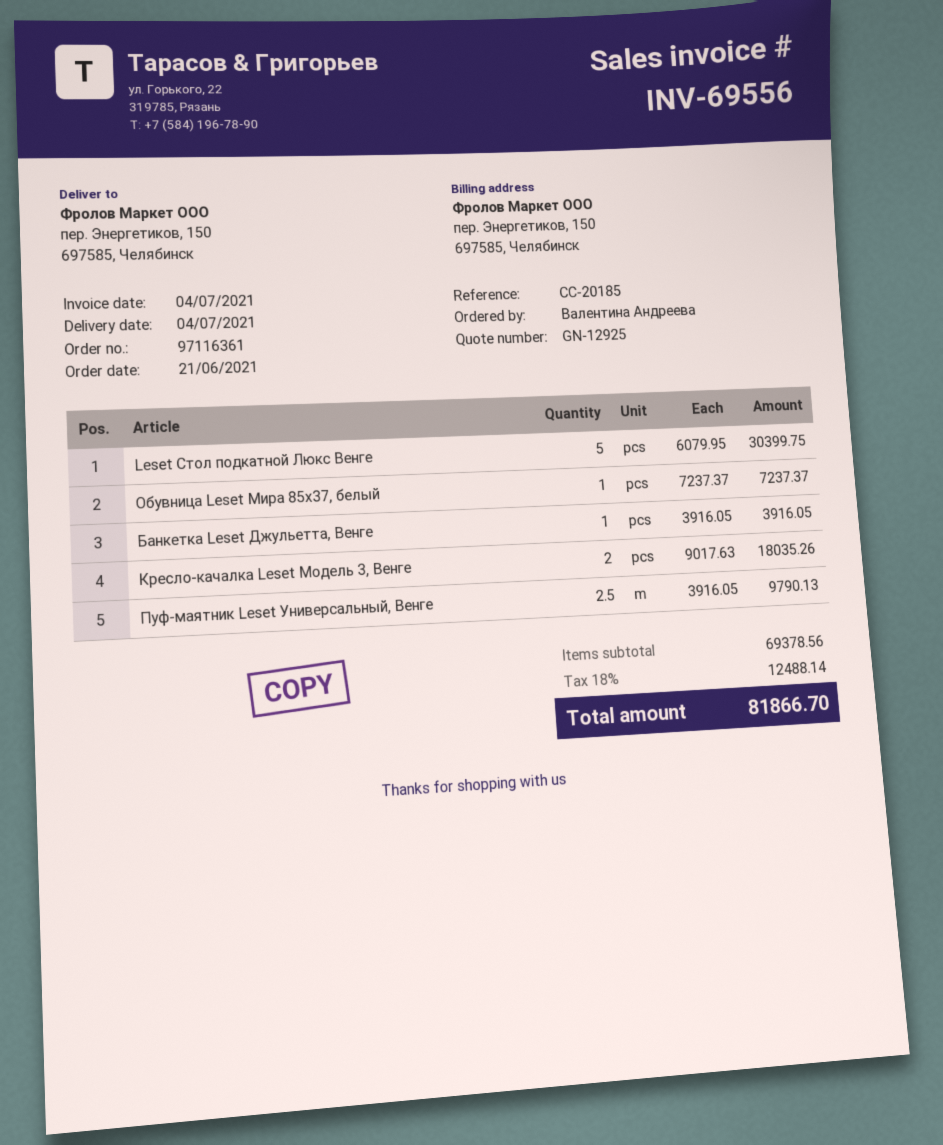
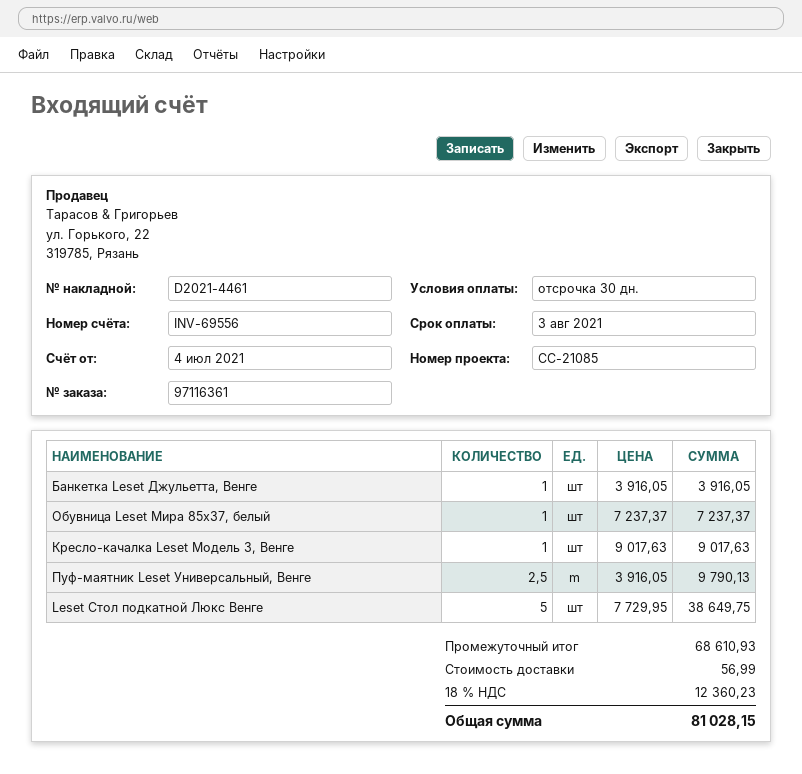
reference: CC-20185 -> CC-21085
Leset Стол подкатной Люкс Венге: 5 x 6079.95 = 30399.75 -> 5 x 7729.95 = 38649.75
Кресло-качалка Leset Модель 3, Венге: 2 x 9017.63 = 18035.26 -> 1 x 9017.63 = 9017.63
subtotal: 69378.56 -> 68610.93
shipping: none -> 56.99
tax: 18% = 12488.14 -> 18% = 12360.23
total: 81866.70 -> 81028.15

